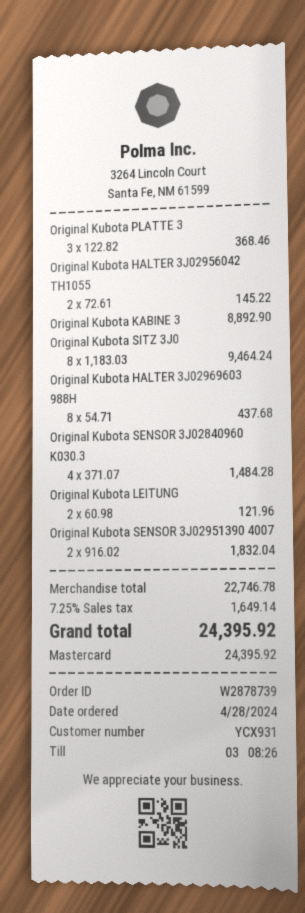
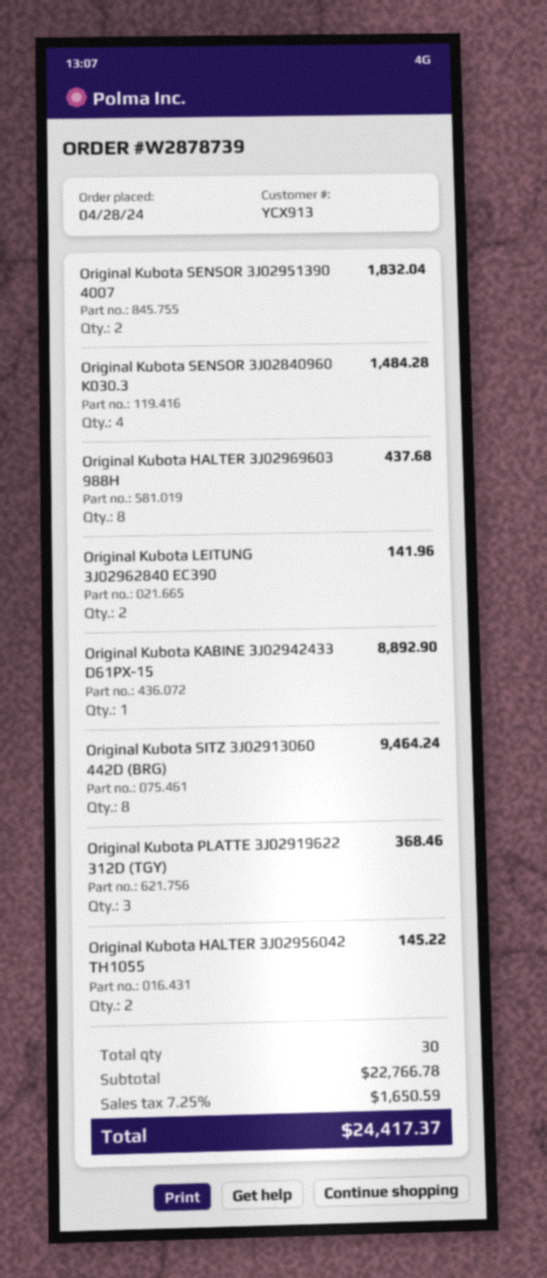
customer number: YCX931 -> YCX913
Original Kubota LEITUNG: 2 for 121.96 -> 2 for 141.96
subtotal: 22746.78 -> 22766.78
tax: 7.25% = 1649.14 -> 7.25% = 1650.59
total: 24395.92 -> 24417.37

